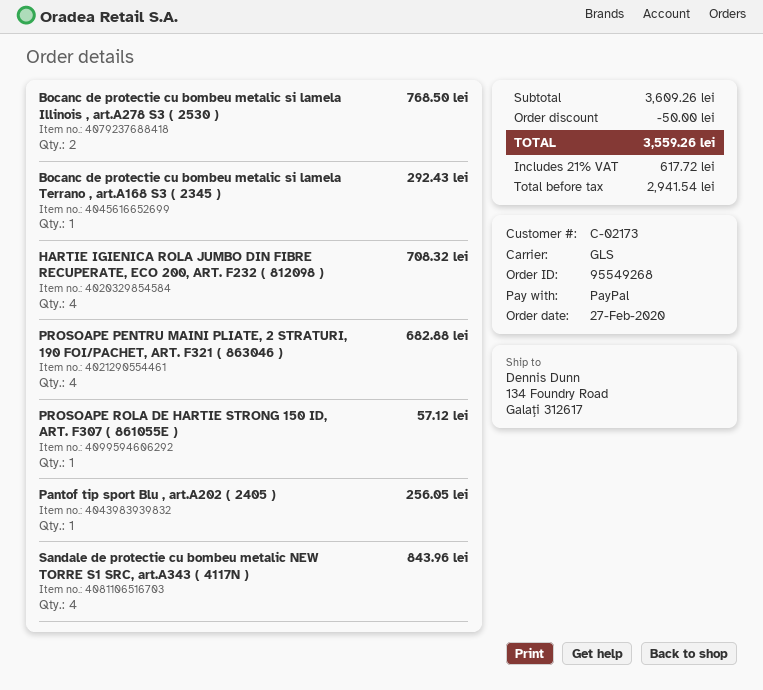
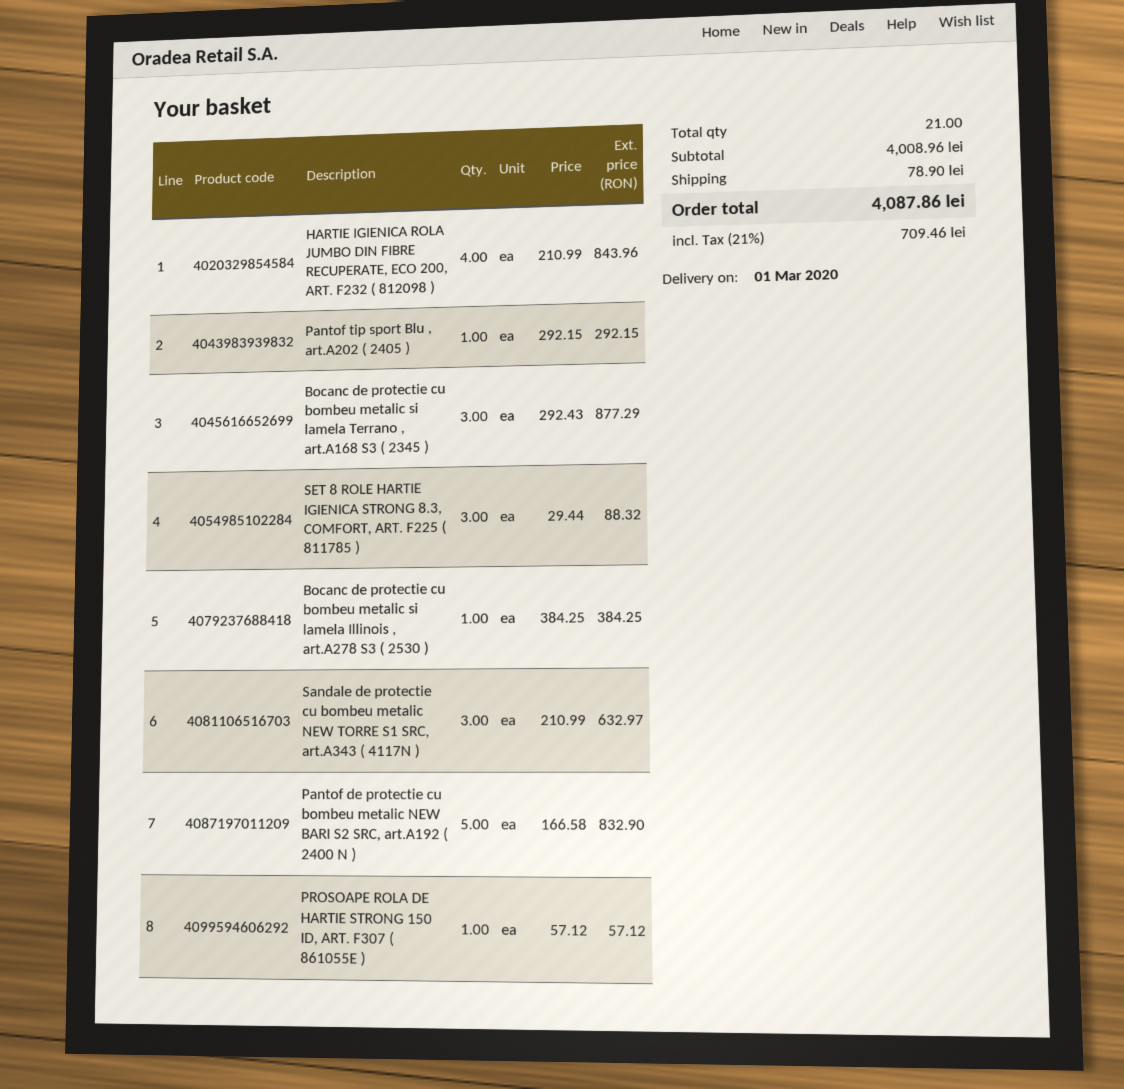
Bocanc de protectie cu bombeu metalic si lamela Illinois , art.A278 S3 ( 2530 ): 2 for 768.50 -> 1 for 384.25
Bocanc de protectie cu bombeu metalic si lamela Terrano , art.A168 S3 ( 2345 ): 1 for 292.43 -> 3 for 877.29
HARTIE IGIENICA ROLA JUMBO DIN FIBRE RECUPERATE, ECO 200, ART. F232 ( 812098 ): 4 for 708.32 -> 4 for 843.96
PROSOAPE PENTRU MAINI PLIATE, 2 STRATURI, 190 FOI/PACHET, ART. F321 ( 863046 ): 4 for 682.88 -> none
Pantof tip sport Blu , art.A202 ( 2405 ): 1 for 256.05 -> 1 for 292.15
Sandale de protectie cu bombeu metalic NEW TORRE S1 SRC, art.A343 ( 4117N ): 4 for 843.96 -> 3 for 632.97
SET 8 ROLE HARTIE IGIENICA STRONG 8.3, COMFORT, ART. F225 ( 811785 ): none -> 3 for 88.32
Pantof de protectie cu bombeu metalic NEW BARI S2 SRC, art.A192 ( 2400 N ): none -> 5 for 832.90
subtotal: 3609.26 -> 4008.96
discount: 50.00 -> none
shipping: none -> 78.90
tax: 21% = 617.72 -> 21% = 709.46
total: 3559.26 -> 4087.86

